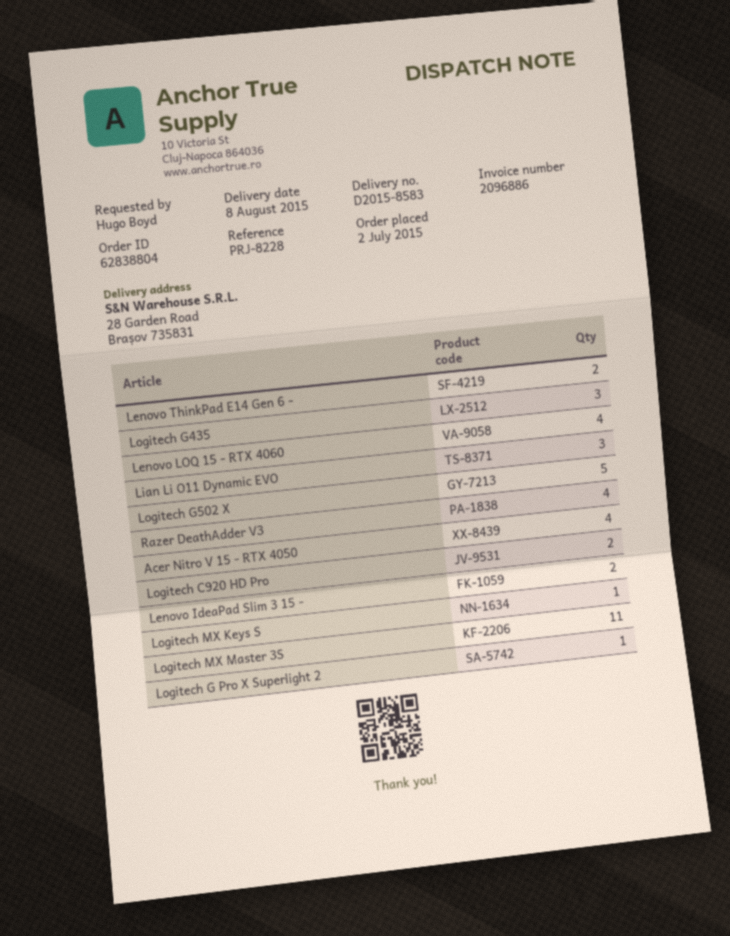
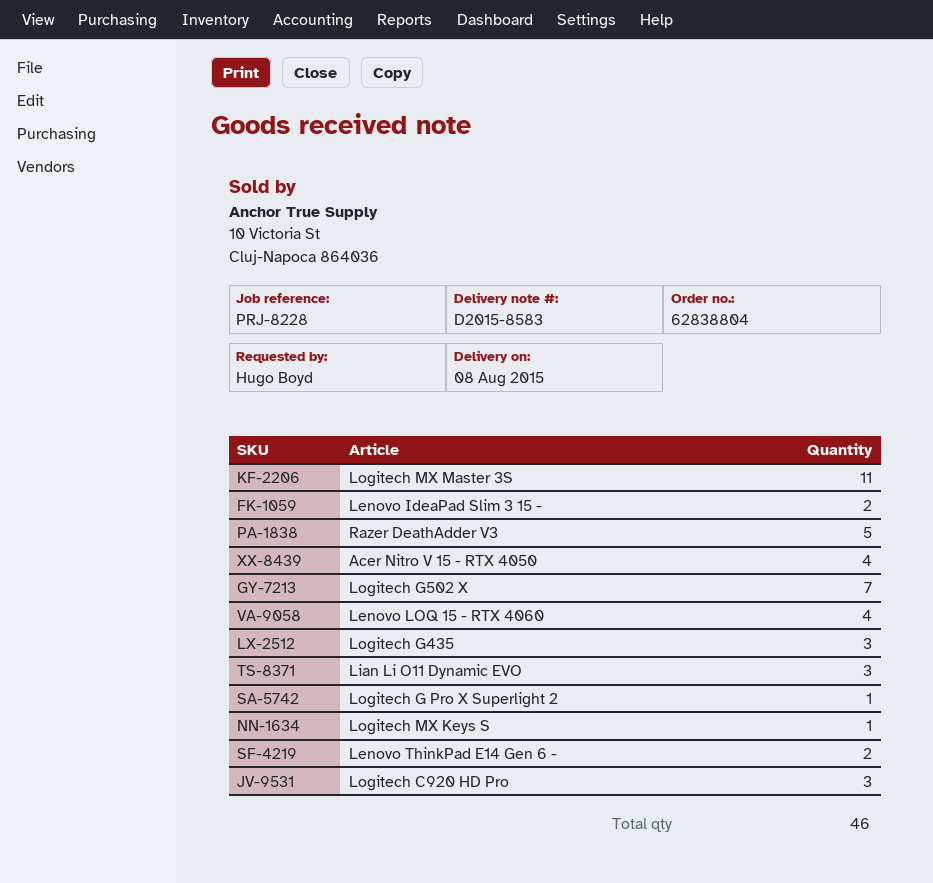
Logitech G502 X: 5 -> 7
Razer DeathAdder V3: 4 -> 5
Logitech C920 HD Pro: 2 -> 3

